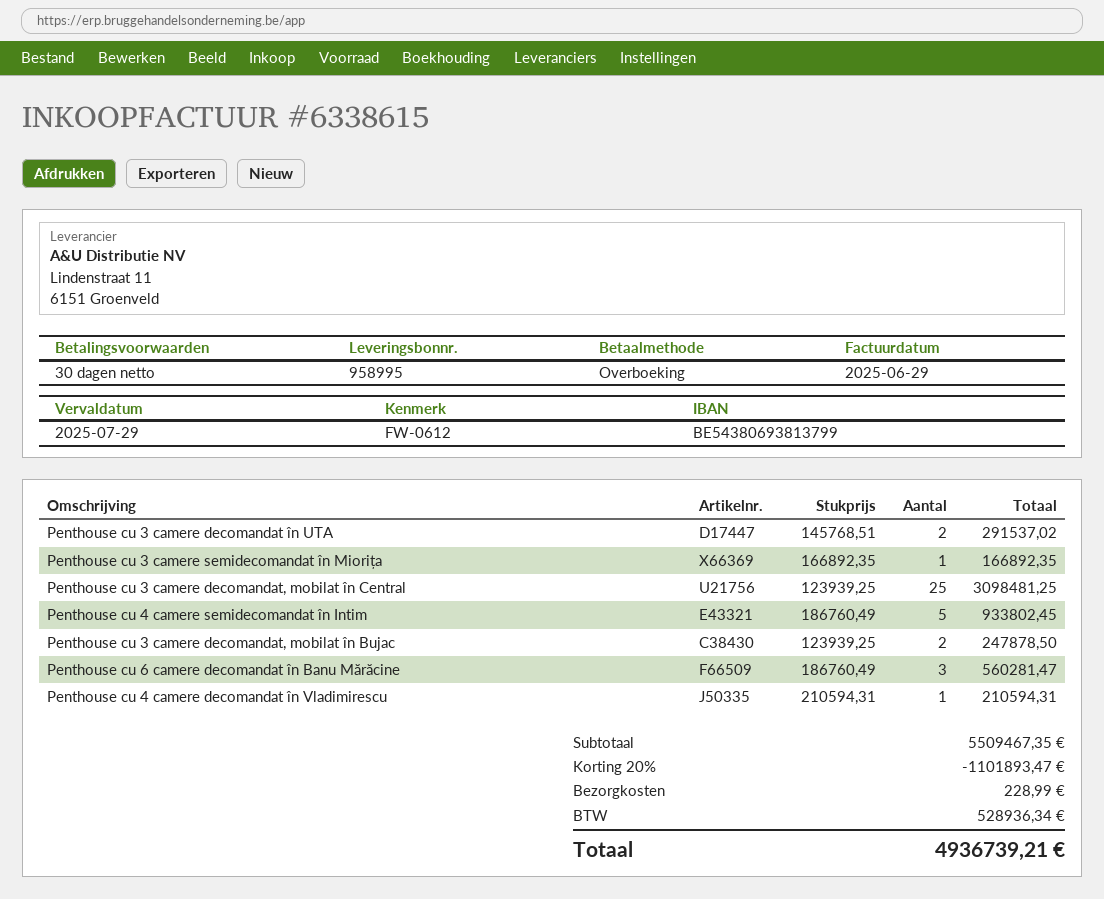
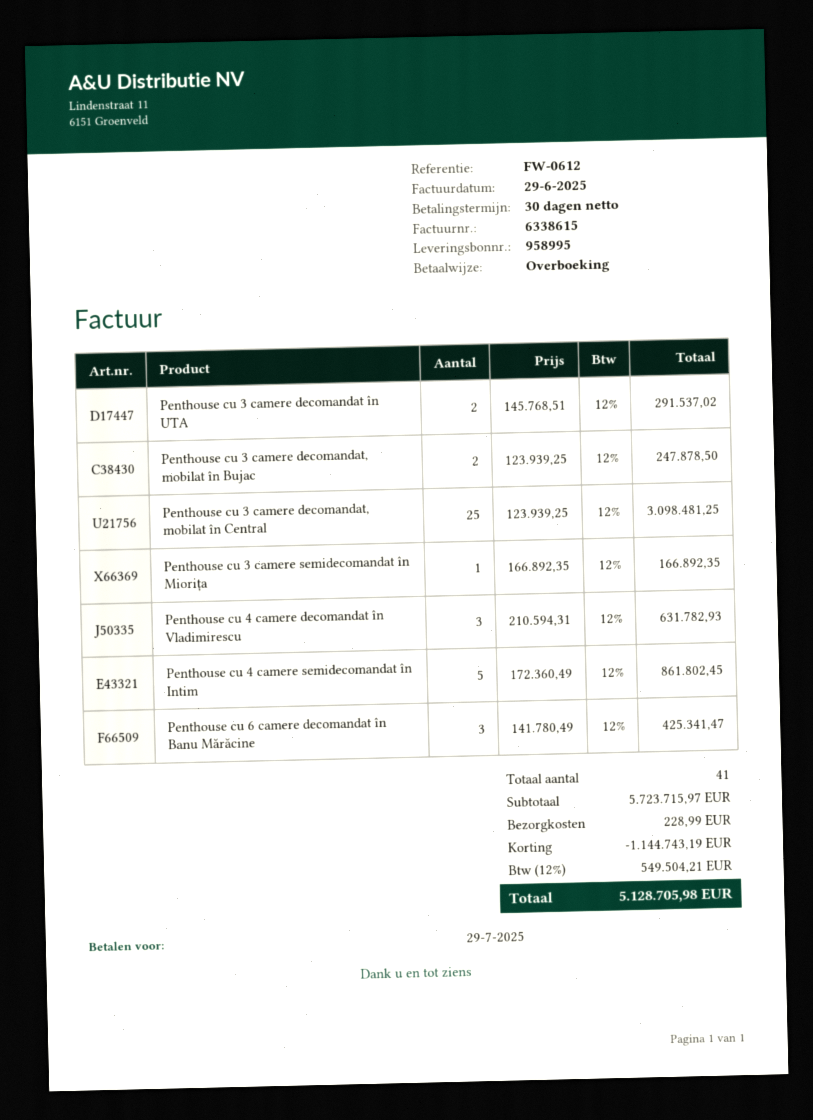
Penthouse cu 4 camere semidecomandat în Intim: 5 x 186760.49 = 933802.45 -> 5 x 172360.49 = 861802.45
Penthouse cu 6 camere decomandat în Banu Mărăcine: 3 x 186760.49 = 560281.47 -> 3 x 141780.49 = 425341.47
Penthouse cu 4 camere decomandat în Vladimirescu: 1 x 210594.31 = 210594.31 -> 3 x 210594.31 = 631782.93
subtotal: 5509467.35 -> 5723715.97
discount: 1101893.47 -> 1144743.19
tax: 528936.34 -> 549504.21
total: 4936739.21 -> 5128705.98

